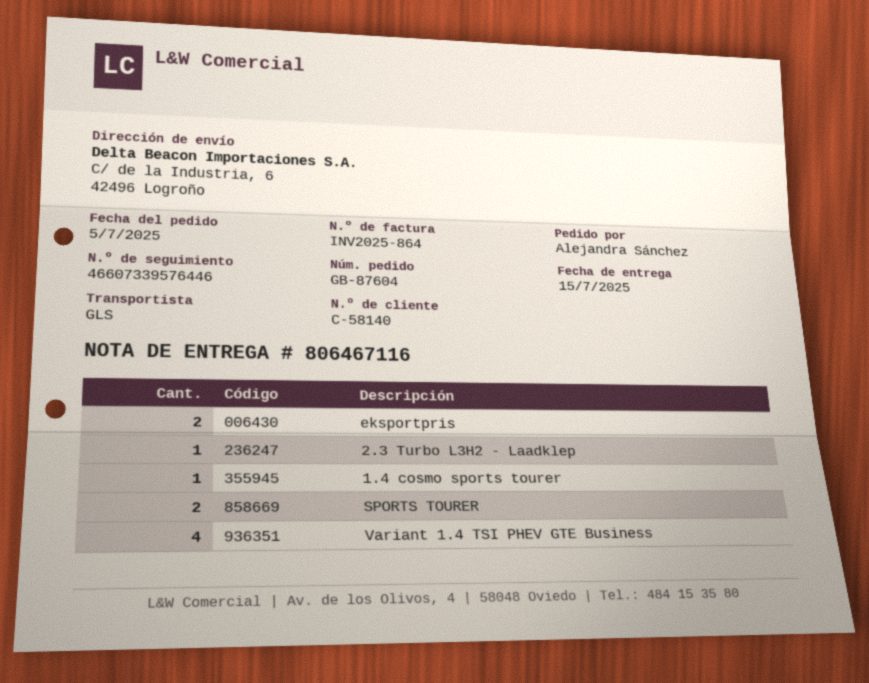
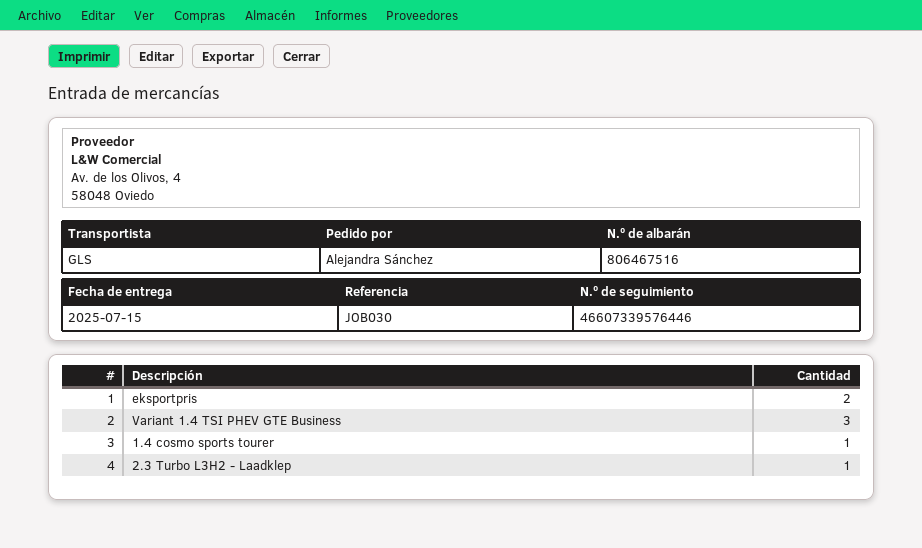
delivery note number: 806467116 -> 806467516
SPORTS TOURER: 2 -> none
Variant 1.4 TSI PHEV GTE Business: 4 -> 3

